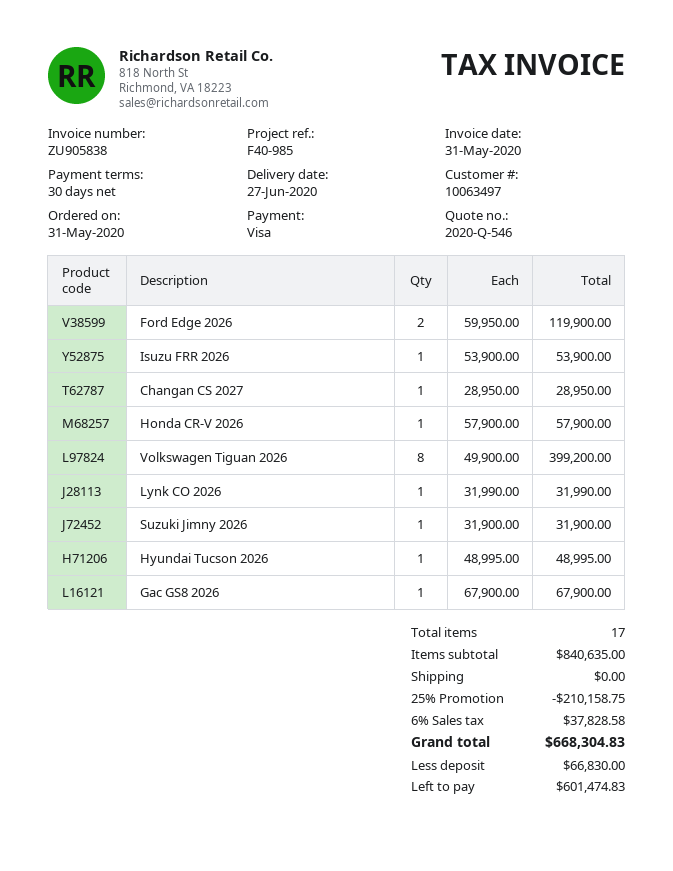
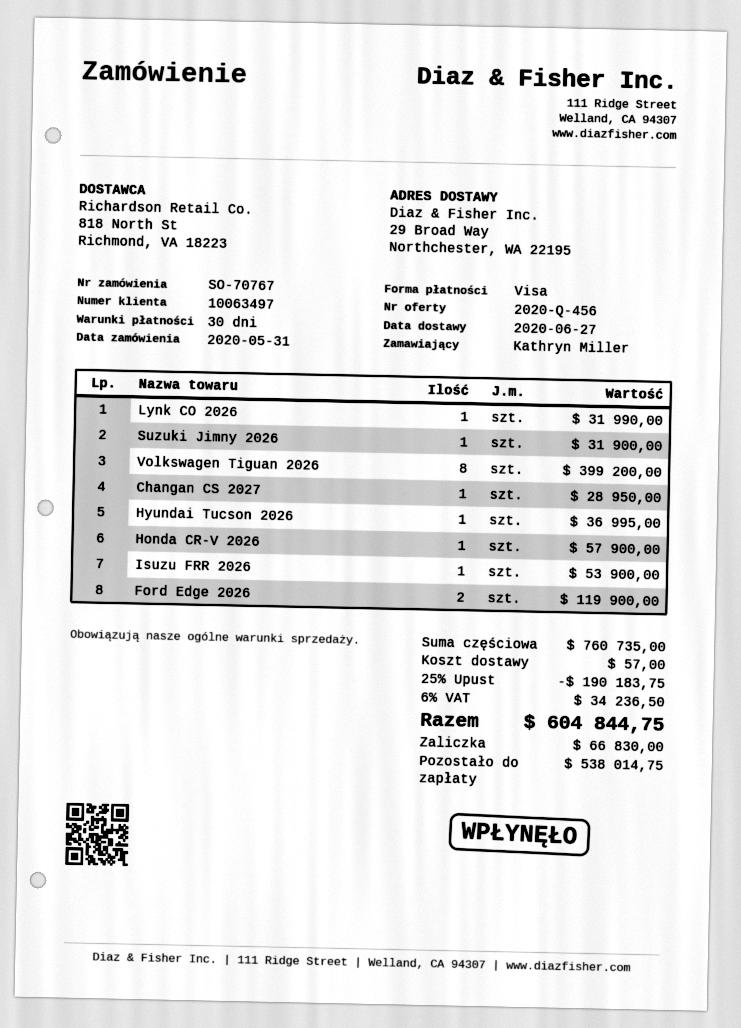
quote number: 2020-Q-546 -> 2020-Q-456
Hyundai Tucson 2026: 1 for 48995.00 -> 1 for 36995.00
Gac GS8 2026: 1 for 67900.00 -> none
subtotal: 840635.00 -> 760735.00
discount: 25% = 210158.75 -> 25% = 190183.75
shipping: 0.00 -> 57.00
tax: 6% = 37828.58 -> 6% = 34236.50
total: 668304.83 -> 604844.75
balance: 601474.83 -> 538014.75

